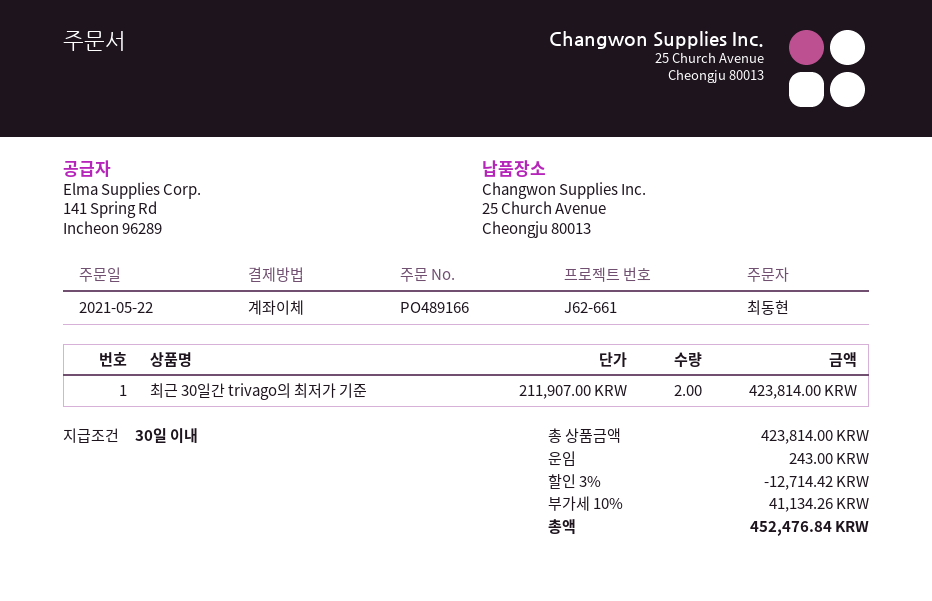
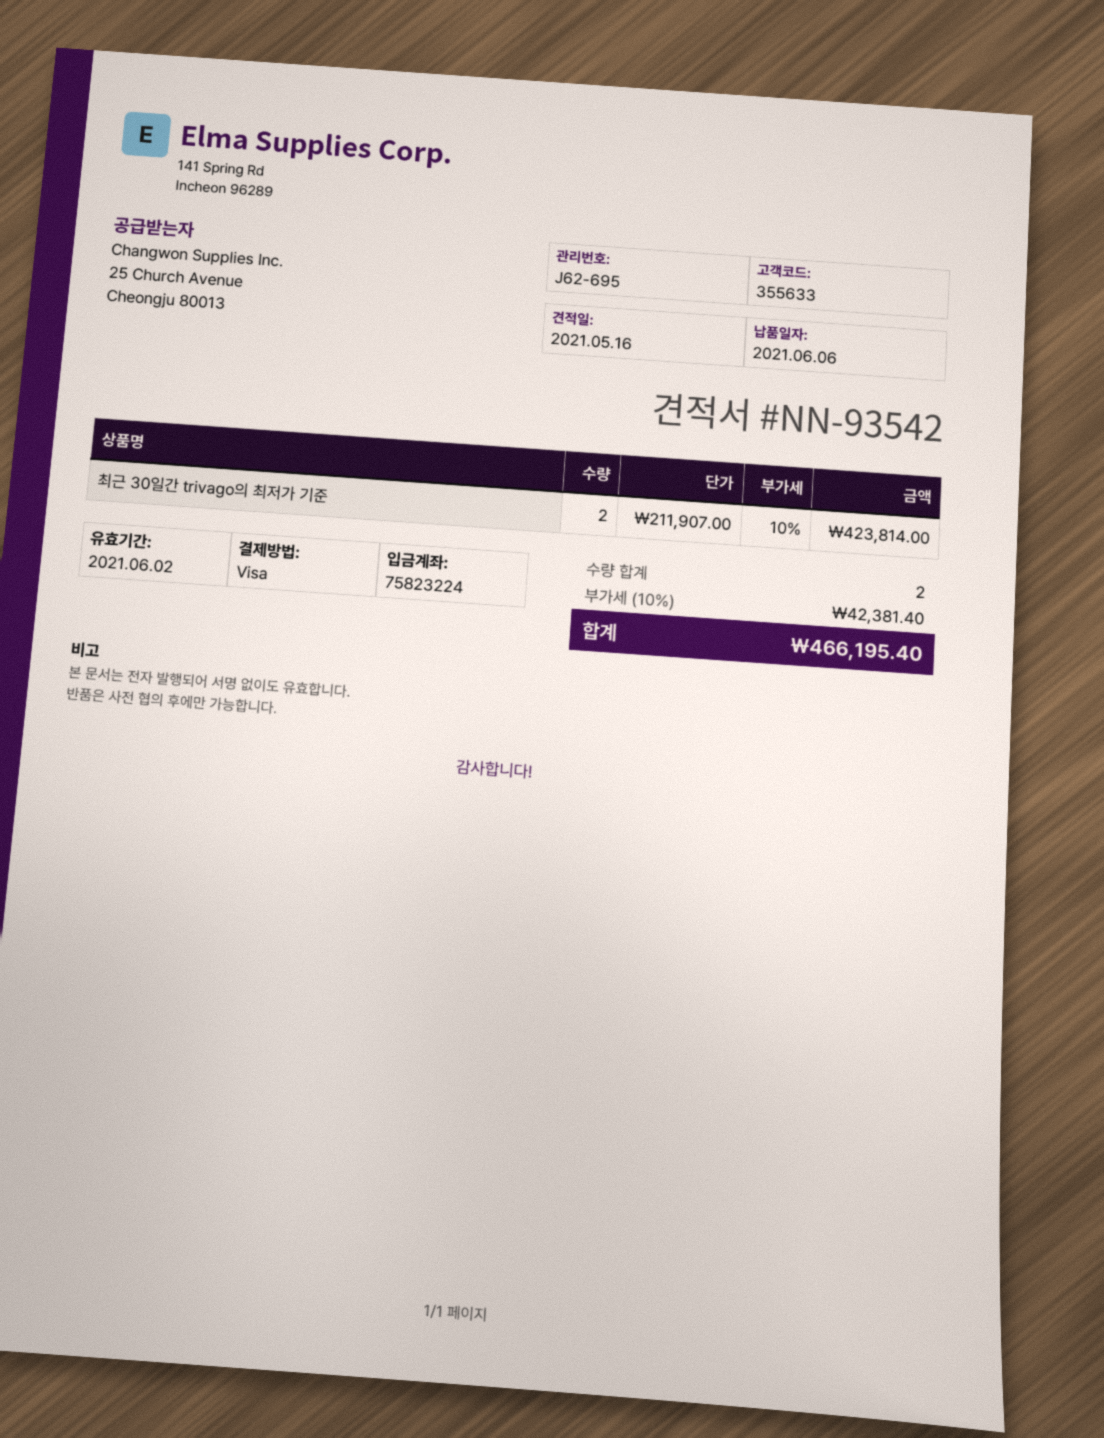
reference: J62-661 -> J62-695
payment method: bank transfer -> Visa
discount: 3% = 12714.42 -> none
shipping: 243.00 -> none
tax: 10% = 41134.26 -> 10% = 42381.40
total: 452476.84 -> 466195.40

